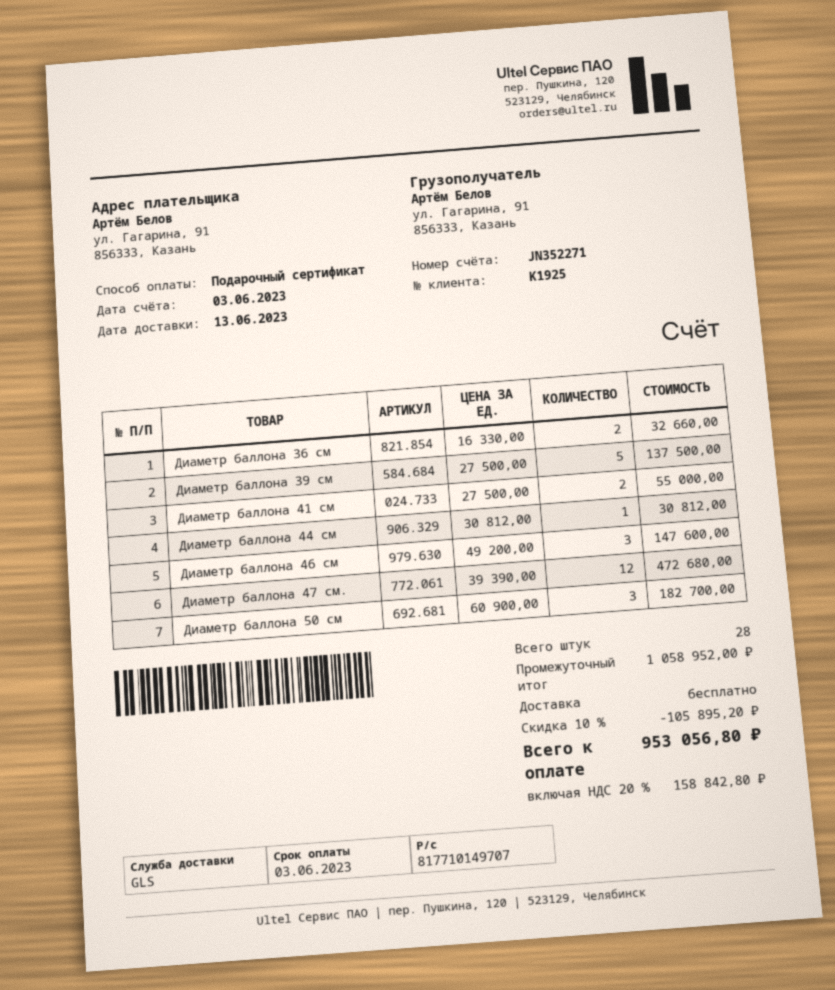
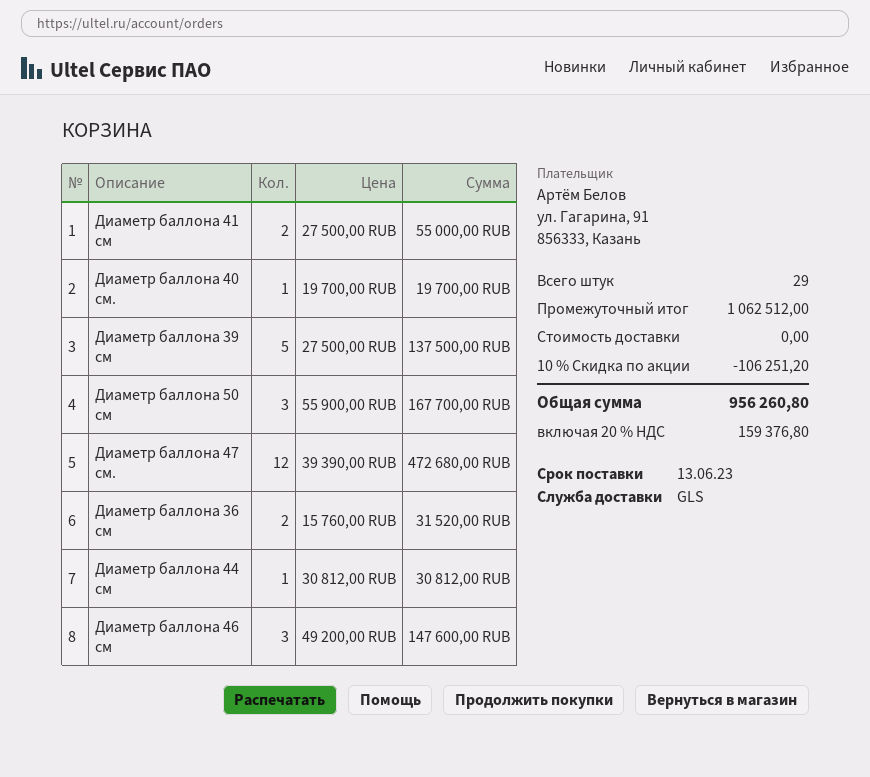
Диаметр баллона 36 см: 2 x 16330.00 = 32660.00 -> 2 x 15760.00 = 31520.00
Диаметр баллона 50 см: 3 x 60900.00 = 182700.00 -> 3 x 55900.00 = 167700.00
Диаметр баллона 40 см.: none -> 1 x 19700.00 = 19700.00
total quantity: 28 -> 29
subtotal: 1058952.00 -> 1062512.00
discount: 10% = 105895.20 -> 10% = 106251.20
tax: 20% = 158842.80 -> 20% = 159376.80
total: 953056.80 -> 956260.80

